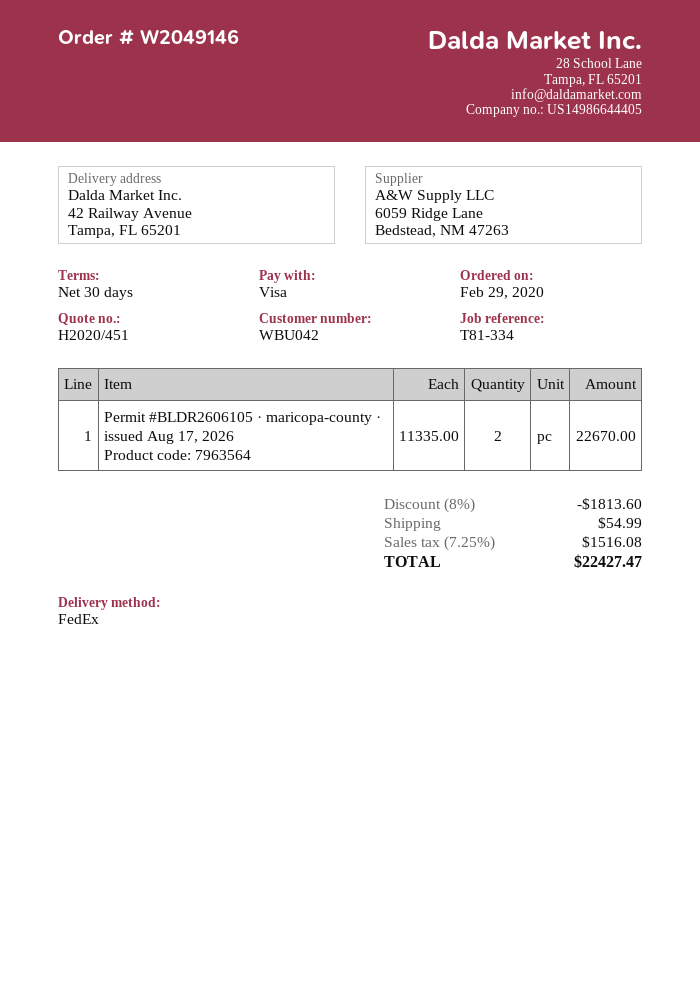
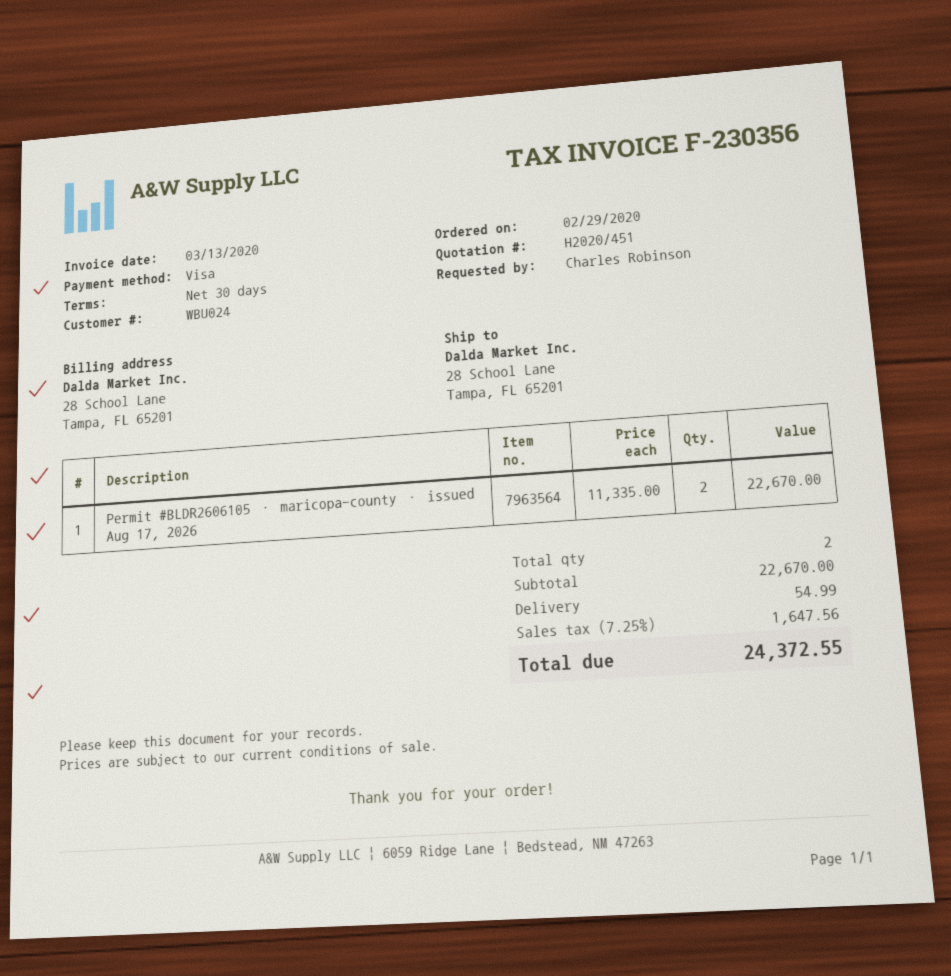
customer number: WBU042 -> WBU024
ship to: 42 Railway Avenue, Tampa, FL 65201 -> 28 School Lane, Tampa, FL 65201
discount: 8% = 1813.60 -> none
tax: 7.25% = 1516.08 -> 7.25% = 1647.56
total: 22427.47 -> 24372.55

